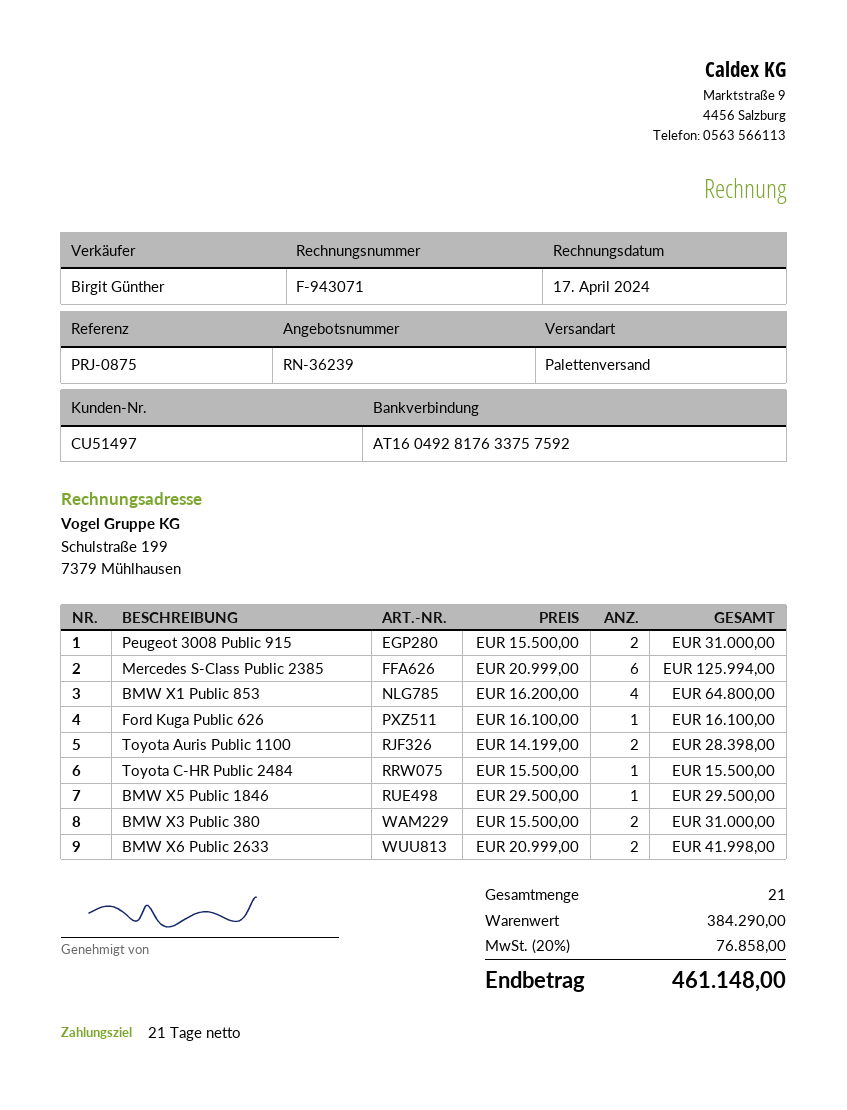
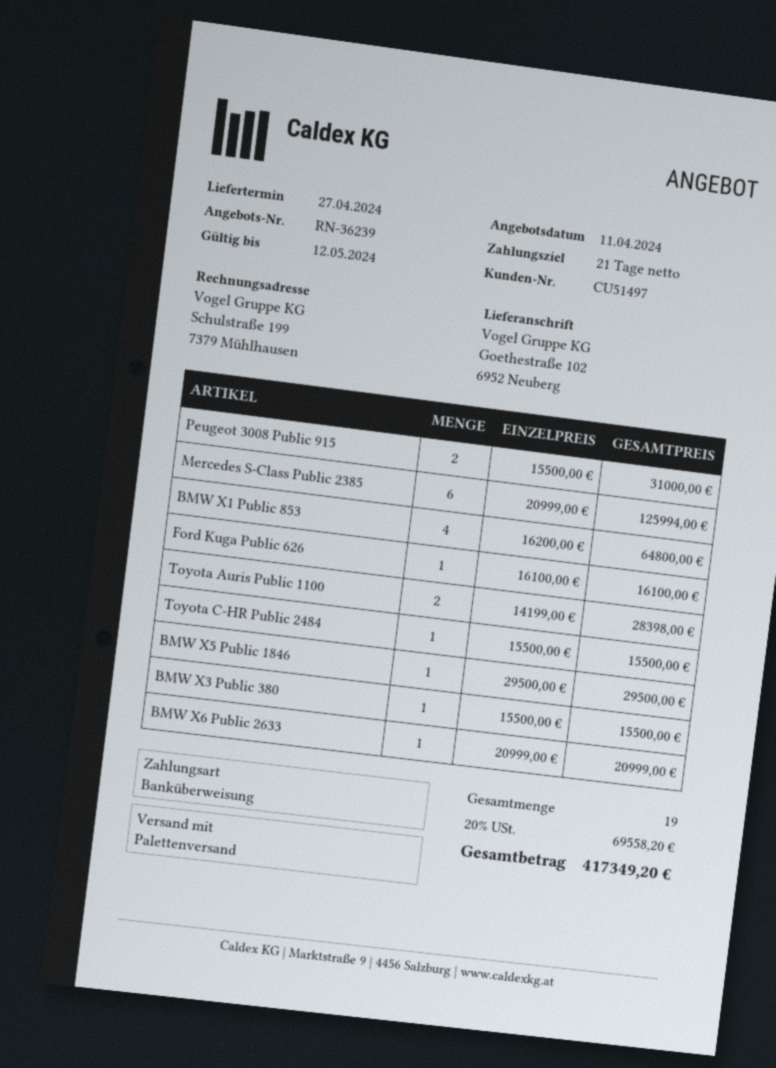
BMW X3 Public 380: 2 x 15500.00 = 31000.00 -> 1 x 15500.00 = 15500.00
BMW X6 Public 2633: 2 x 20999.00 = 41998.00 -> 1 x 20999.00 = 20999.00
total quantity: 21 -> 19
tax: 20% = 76858.00 -> 20% = 69558.20
total: 461148.00 -> 417349.20

